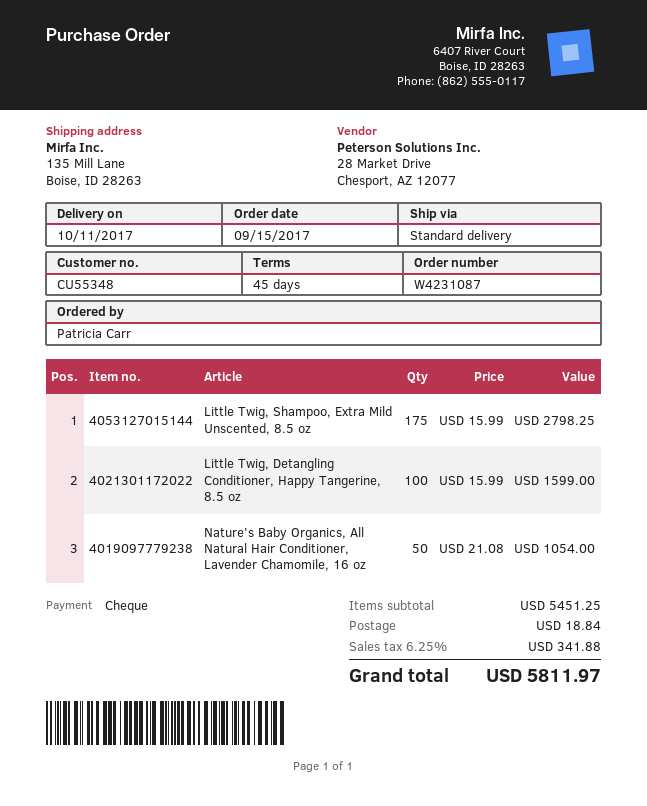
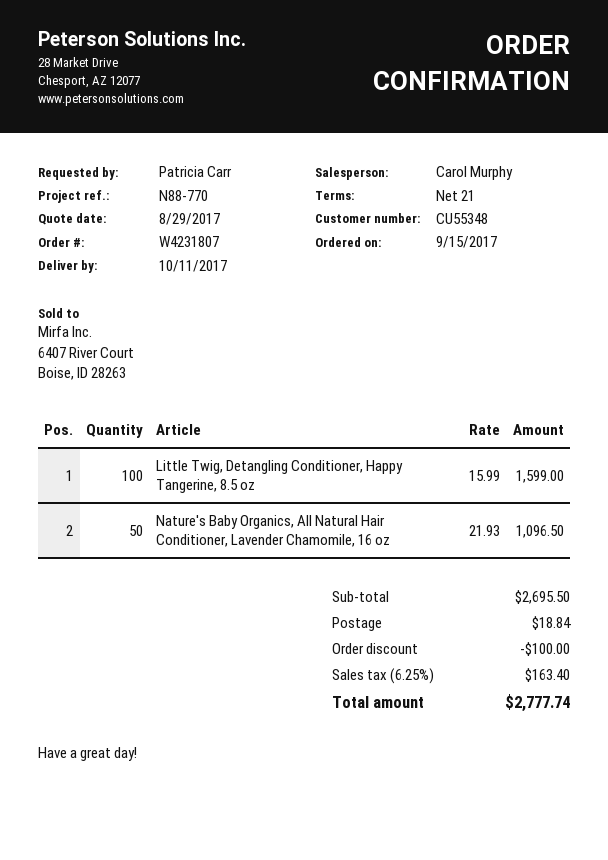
order number: W4231087 -> W4231807
payment terms: 45 days -> 21 days
Little Twig, Shampoo, Extra Mild Unscented, 8.5 oz: 175 x 15.99 = 2798.25 -> none
Nature's Baby Organics, All Natural Hair Conditioner, Lavender Chamomile, 16 oz: 50 x 21.08 = 1054.00 -> 50 x 21.93 = 1096.50
subtotal: 5451.25 -> 2695.50
discount: none -> 100.00
tax: 6.25% = 341.88 -> 6.25% = 163.40
total: 5811.97 -> 2777.74

